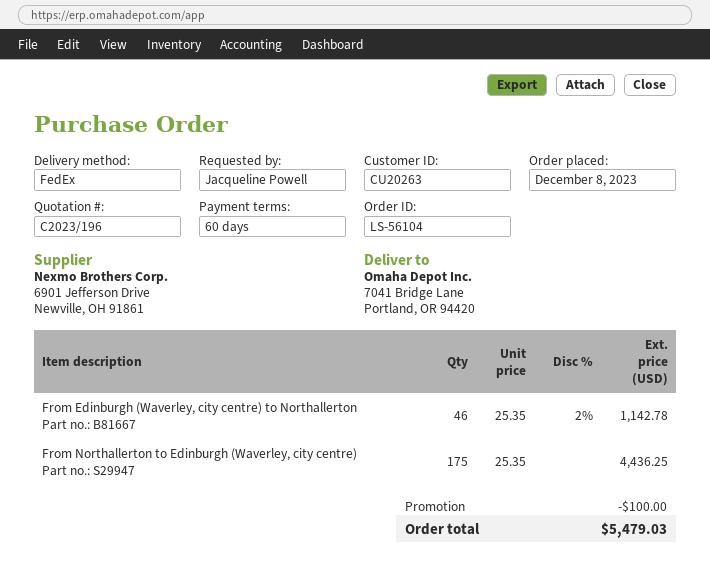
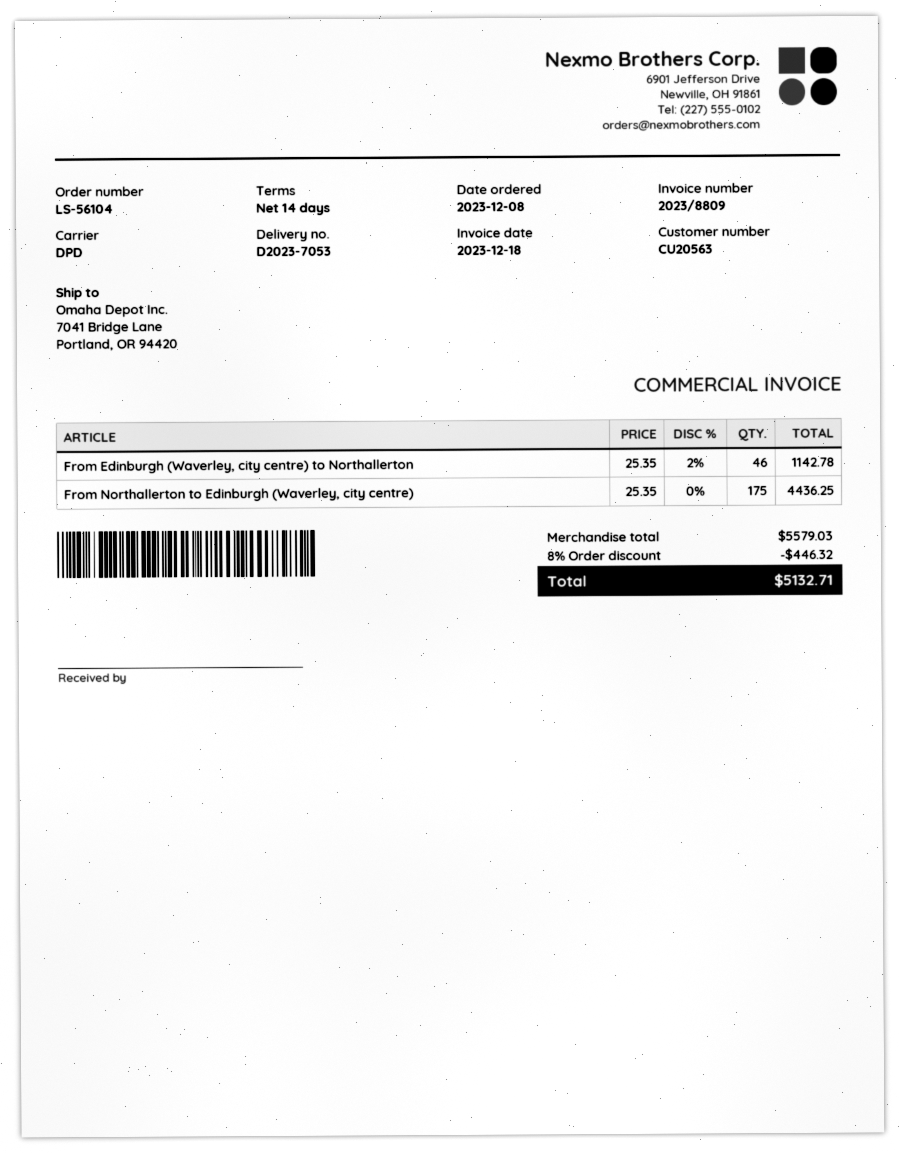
payment terms: 60 days -> 14 days
customer number: CU20263 -> CU20563
shipping method: FedEx -> DPD
discount: 100.00 -> 446.32
total: 5479.03 -> 5132.71

